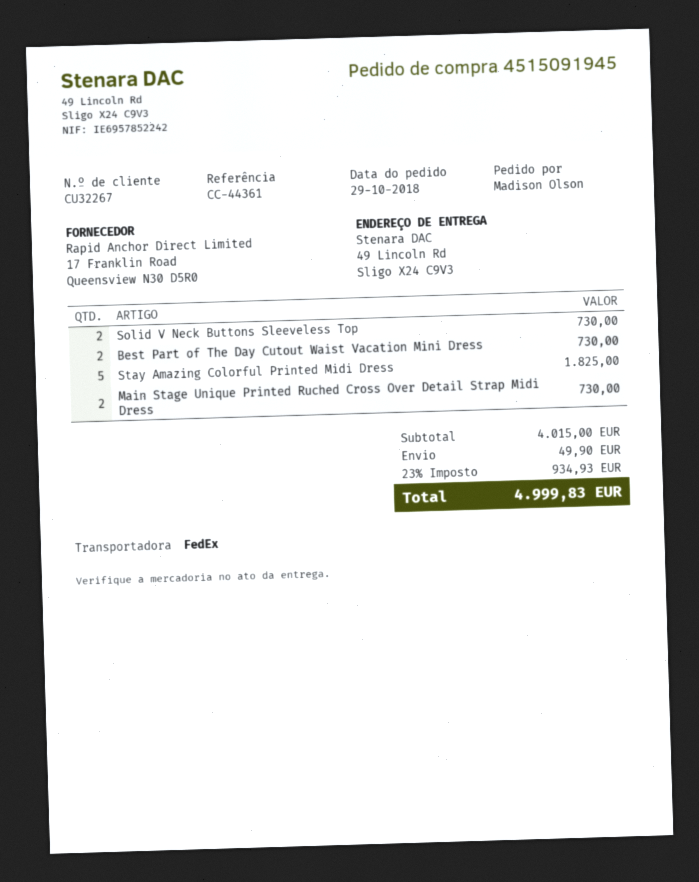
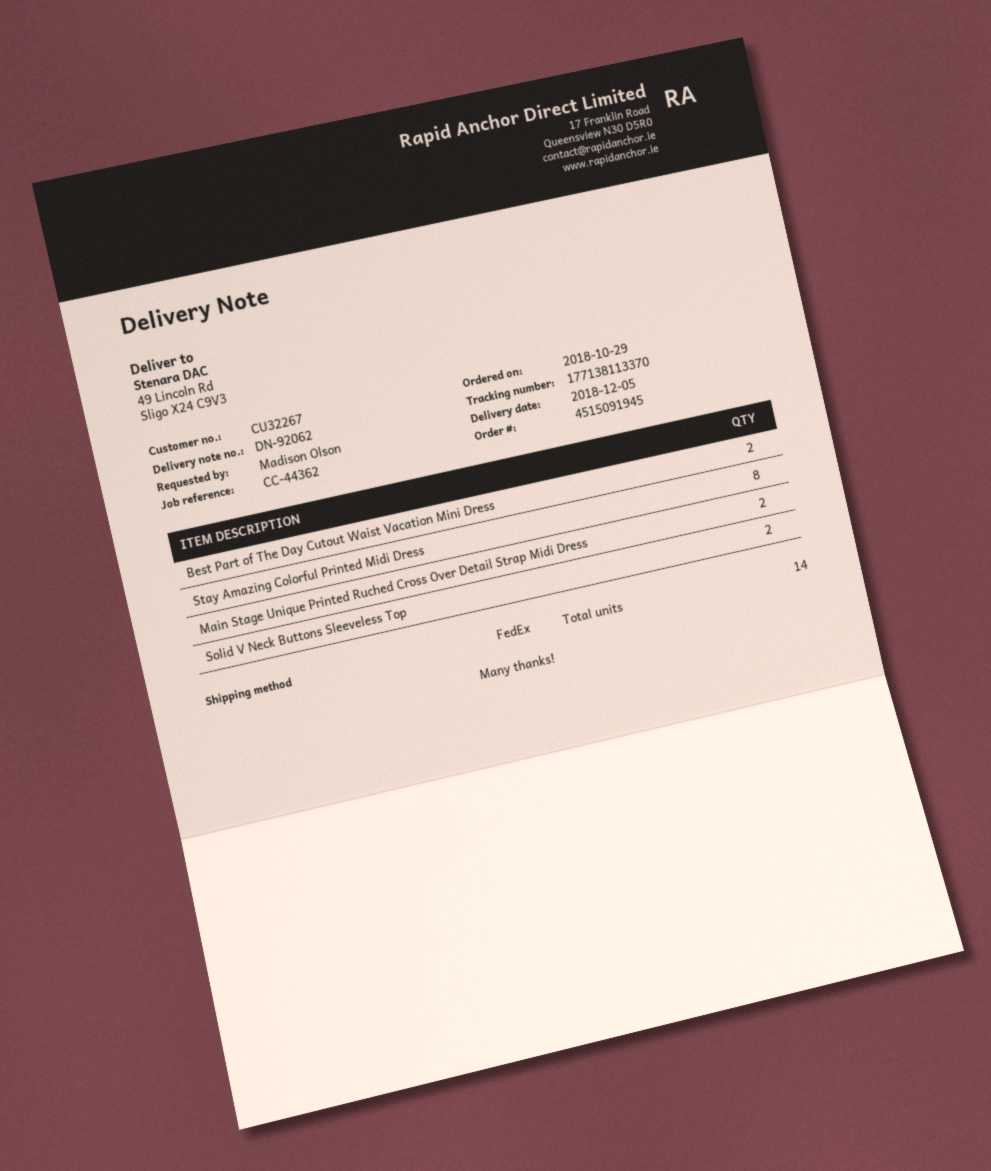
reference: CC-44361 -> CC-44362
Stay Amazing Colorful Printed Midi Dress: 5 -> 8

